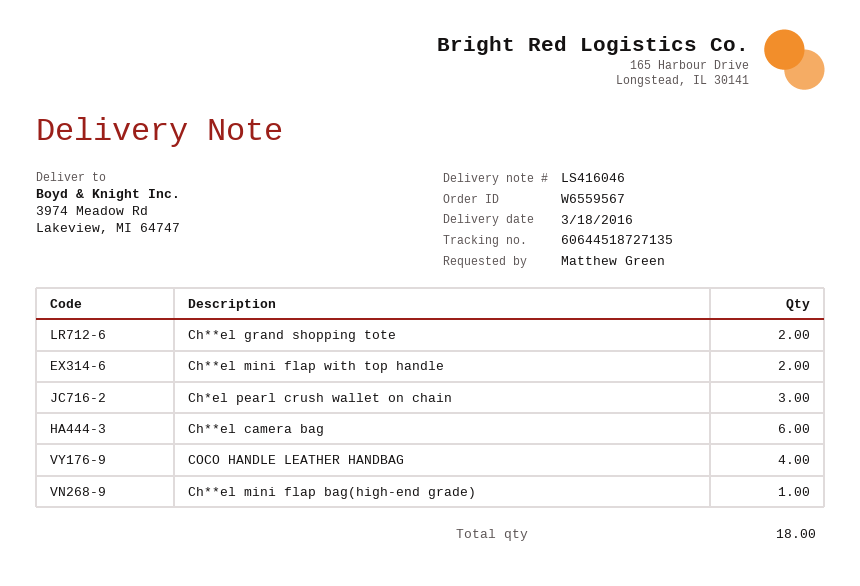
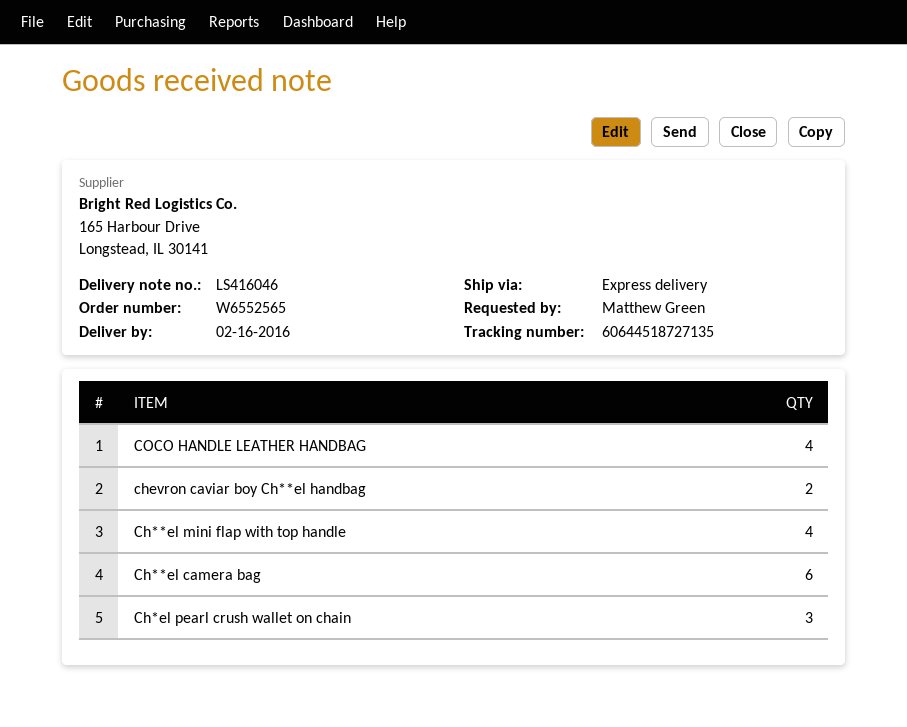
order number: W6559567 -> W6552565
delivery date: 2016-03-18 -> 2016-02-16
Ch**el grand shopping tote: 2 -> none
Ch**el mini flap with top handle: 2 -> 4
Ch**el mini flap bag(high-end grade): 1 -> none
chevron caviar boy Ch**el handbag: none -> 2

